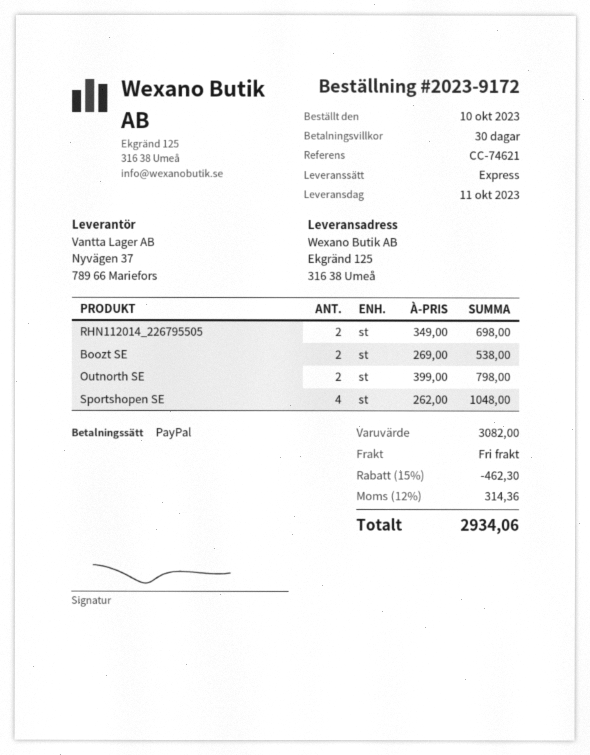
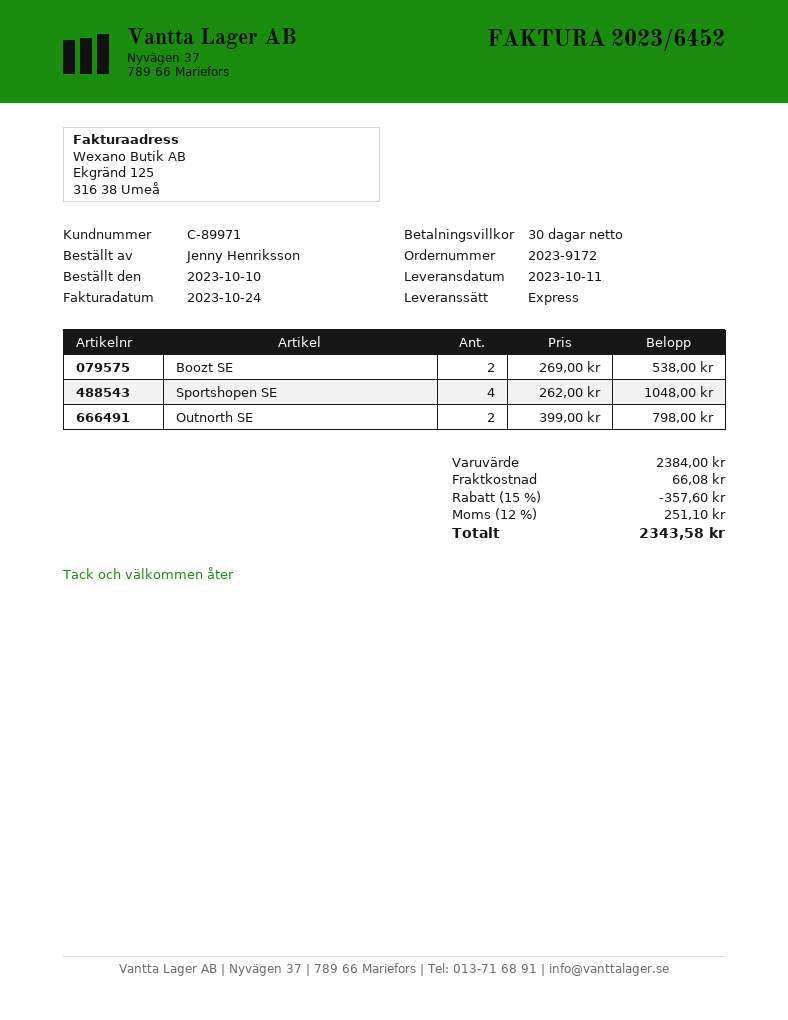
RHN112014_226795505: 2 x 349.00 = 698.00 -> none
subtotal: 3082.00 -> 2384.00
discount: 15% = 462.30 -> 15% = 357.60
shipping: 0.00 -> 66.08
tax: 12% = 314.36 -> 12% = 251.10
total: 2934.06 -> 2343.58

